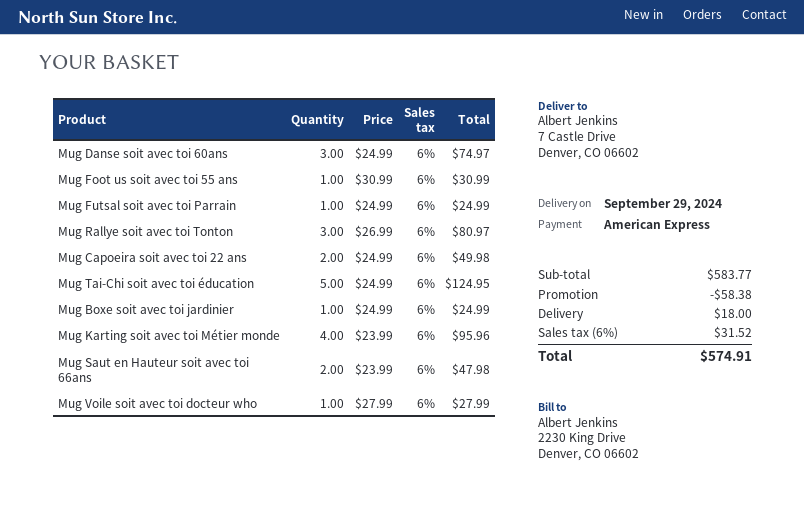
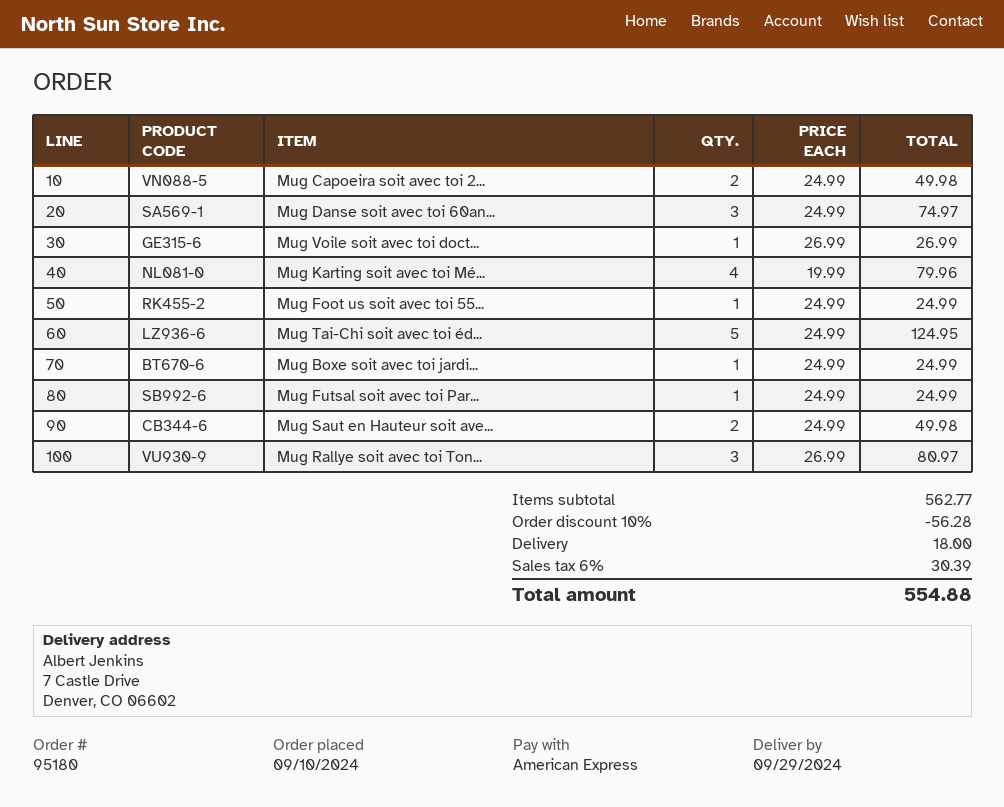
Mug Foot us soit avec toi 55 ans: 1 x 30.99 = 30.99 -> 1 x 24.99 = 24.99
Mug Karting soit avec toi Métier monde: 4 x 23.99 = 95.96 -> 4 x 19.99 = 79.96
Mug Saut en Hauteur soit avec toi 66ans: 2 x 23.99 = 47.98 -> 2 x 24.99 = 49.98
Mug Voile soit avec toi docteur who: 1 x 27.99 = 27.99 -> 1 x 26.99 = 26.99
subtotal: 583.77 -> 562.77
discount: 58.38 -> 56.28
tax: 6% = 31.52 -> 6% = 30.39
total: 574.91 -> 554.88

